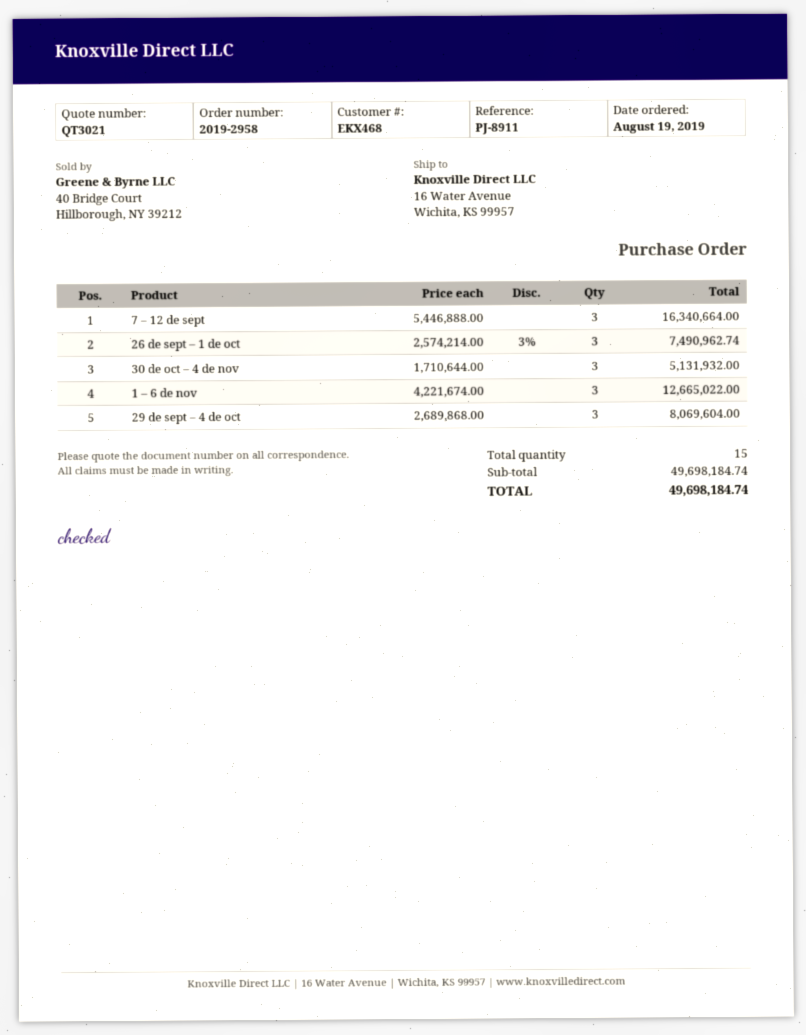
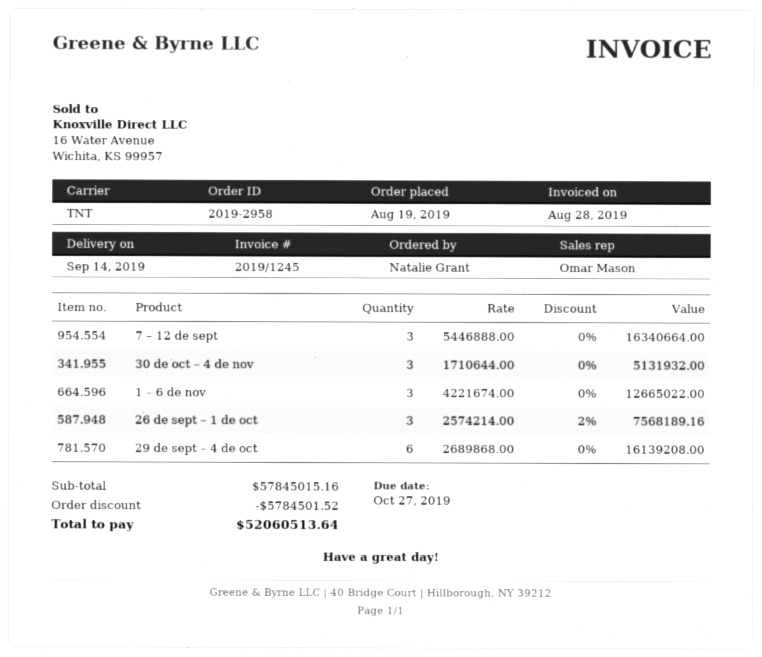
26 de sept – 1 de oct: 3 x 2574214.00 - 3% = 7490962.74 -> 3 x 2574214.00 - 2% = 7568189.16
29 de sept – 4 de oct: 3 x 2689868.00 = 8069604.00 -> 6 x 2689868.00 = 16139208.00
subtotal: 49698184.74 -> 57845015.16
discount: none -> 5784501.52
total: 49698184.74 -> 52060513.64

